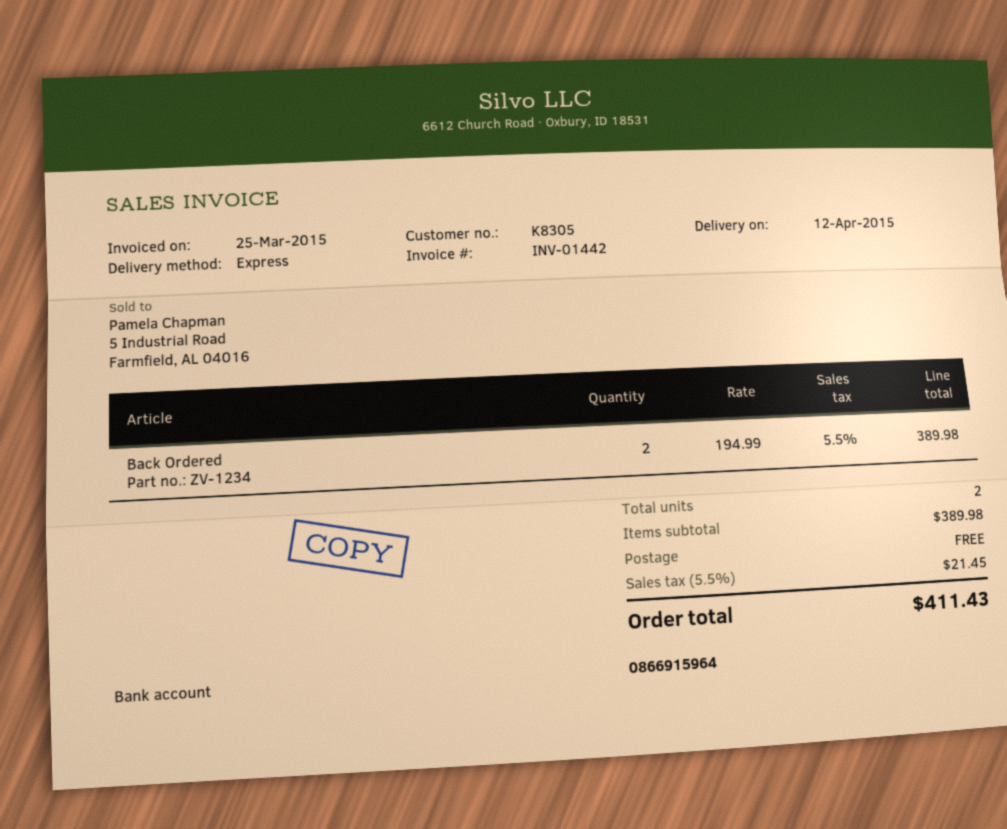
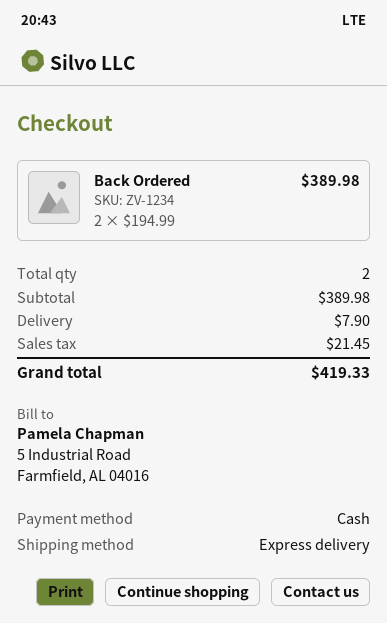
shipping: 0.00 -> 7.90
total: 411.43 -> 419.33

